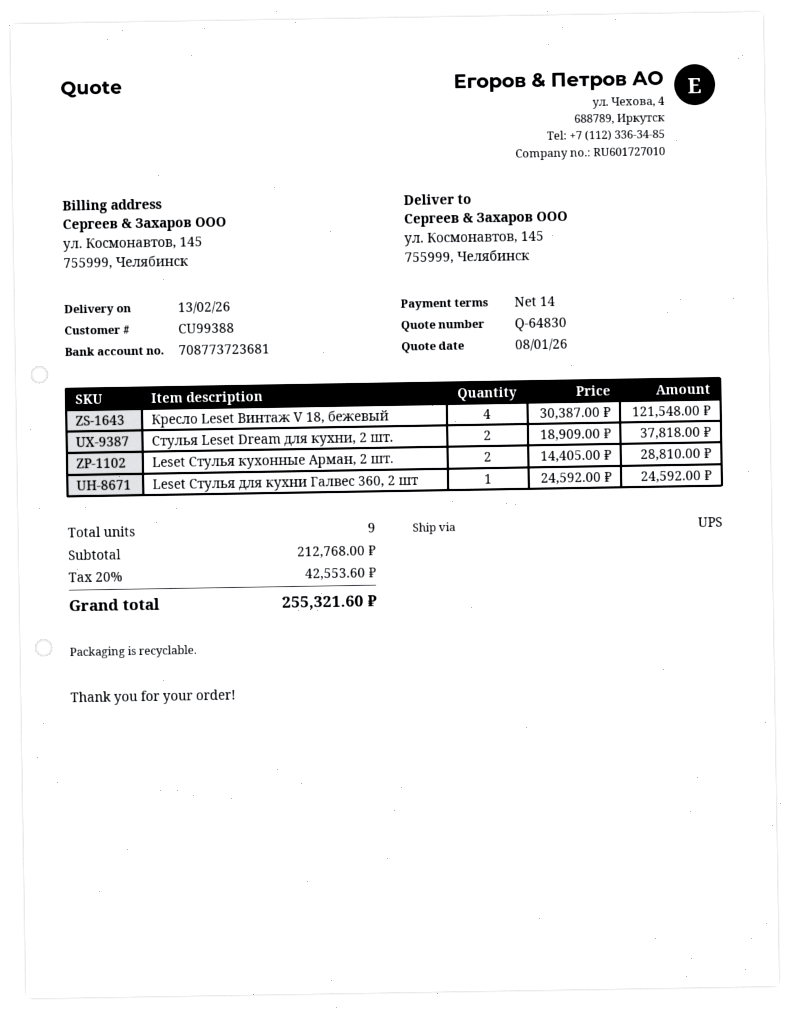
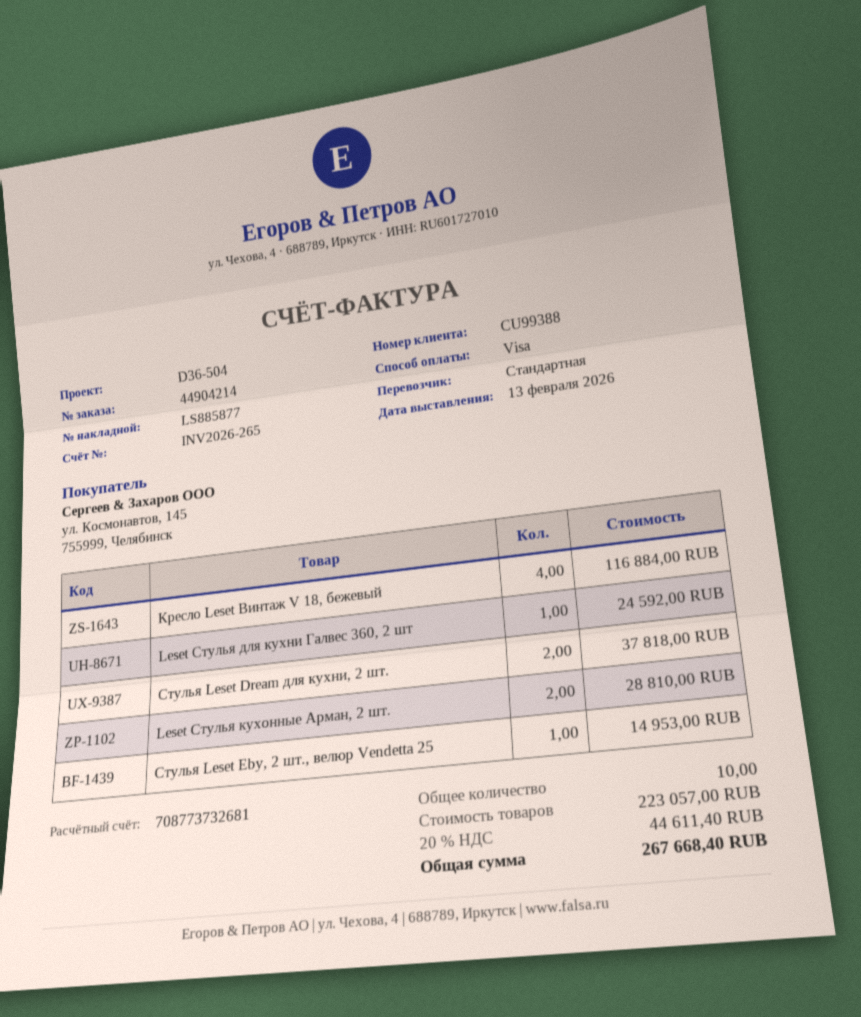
bank account: 708773723681 -> 708773732681
shipping method: UPS -> standard
Кресло Leset Винтаж V 18, бежевый: 4 for 121548.00 -> 4 for 116884.00
Стулья Leset Eby, 2 шт., велюр Vendetta 25: none -> 1 for 14953.00
total quantity: 9 -> 10
subtotal: 212768.00 -> 223057.00
tax: 20% = 42553.60 -> 20% = 44611.40
total: 255321.60 -> 267668.40

